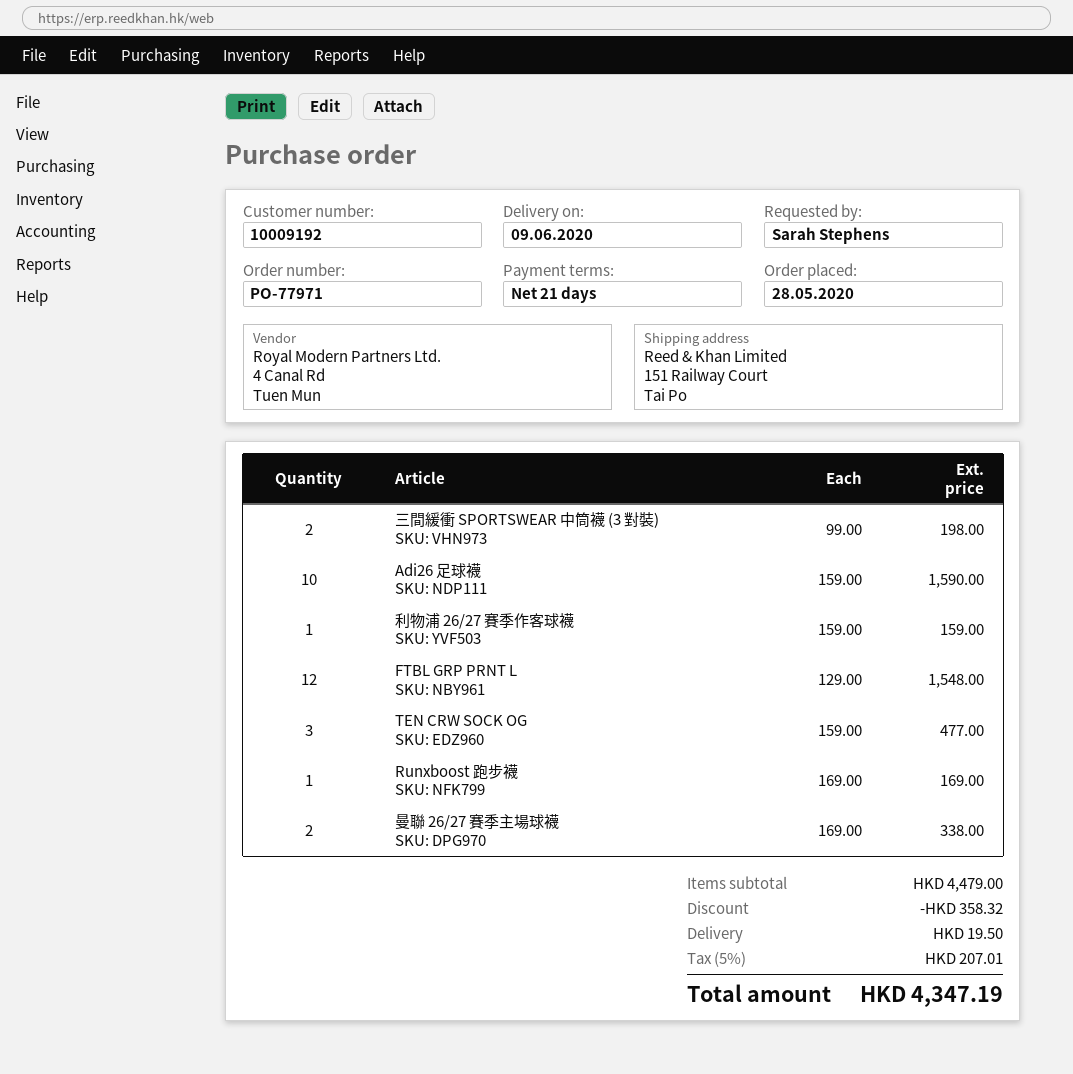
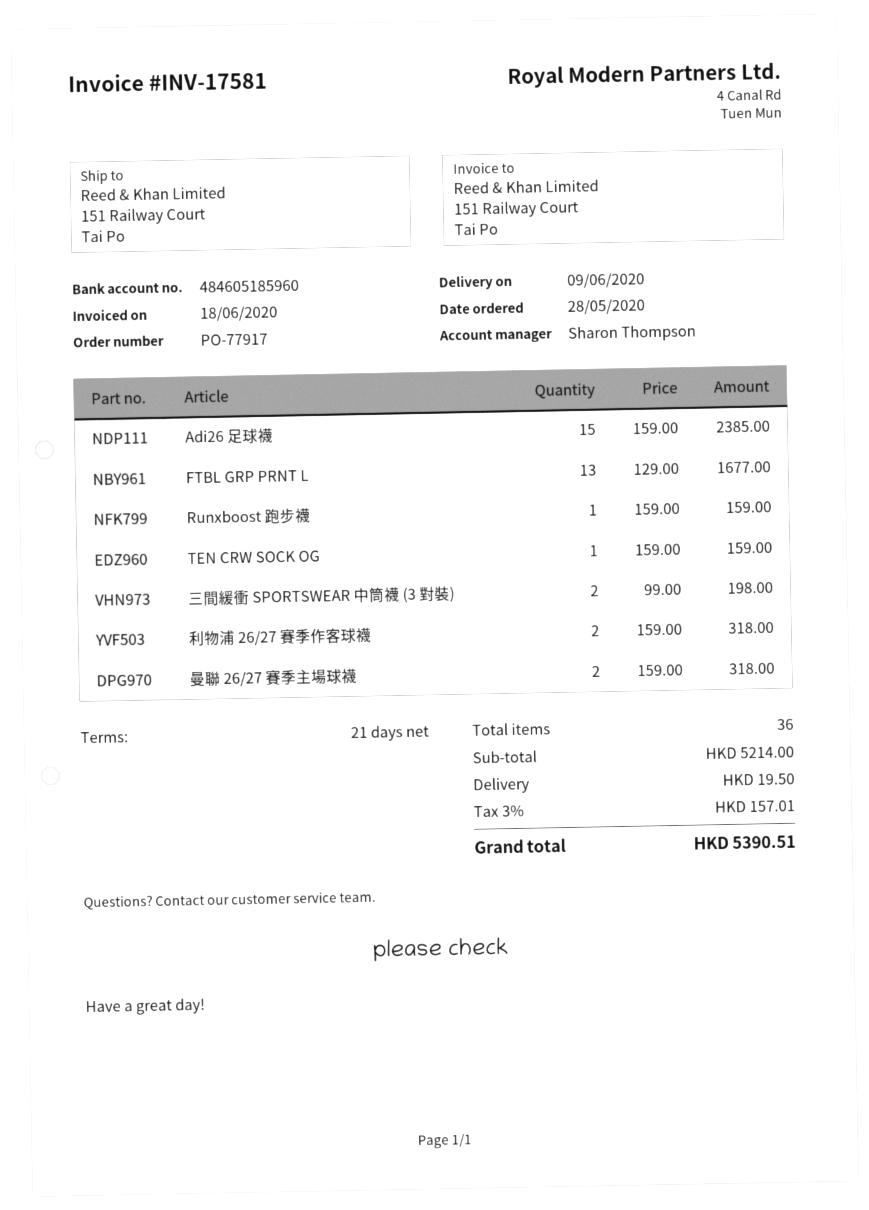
order number: PO-77971 -> PO-77917
Adi26 足球襪: 10 x 159.00 = 1590.00 -> 15 x 159.00 = 2385.00
利物浦 26/27 賽季作客球襪: 1 x 159.00 = 159.00 -> 2 x 159.00 = 318.00
FTBL GRP PRNT L: 12 x 129.00 = 1548.00 -> 13 x 129.00 = 1677.00
TEN CRW SOCK OG: 3 x 159.00 = 477.00 -> 1 x 159.00 = 159.00
Runxboost 跑步襪: 1 x 169.00 = 169.00 -> 1 x 159.00 = 159.00
曼聯 26/27 賽季主場球襪: 2 x 169.00 = 338.00 -> 2 x 159.00 = 318.00
subtotal: 4479.00 -> 5214.00
discount: 358.32 -> none
tax: 5% = 207.01 -> 3% = 157.01
total: 4347.19 -> 5390.51

